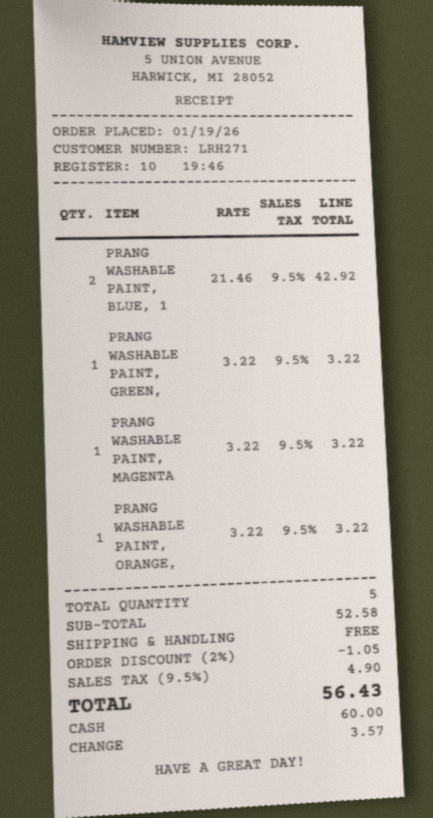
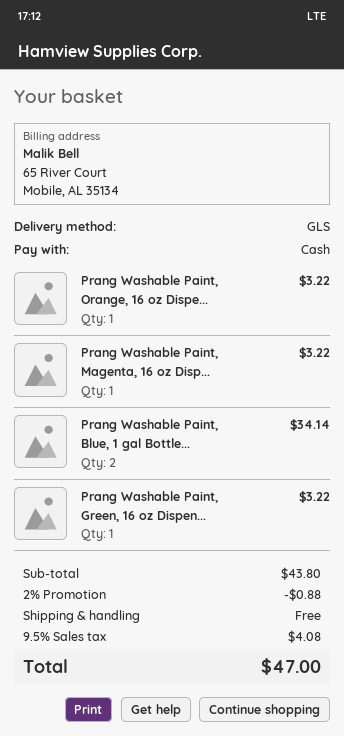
PRANG WASHABLE PAINT, BLUE, 1: 2 for 42.92 -> 2 for 34.14
subtotal: 52.58 -> 43.80
discount: 2% = 1.05 -> 2% = 0.88
tax: 9.5% = 4.90 -> 9.5% = 4.08
total: 56.43 -> 47.00

